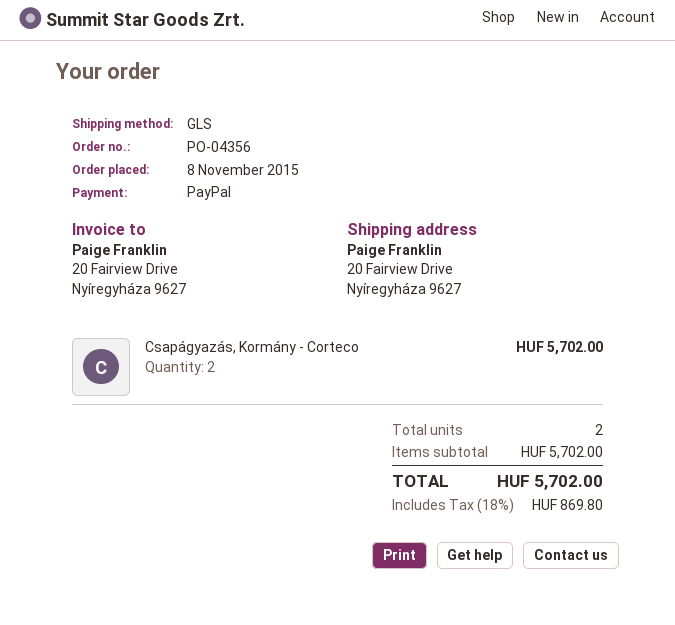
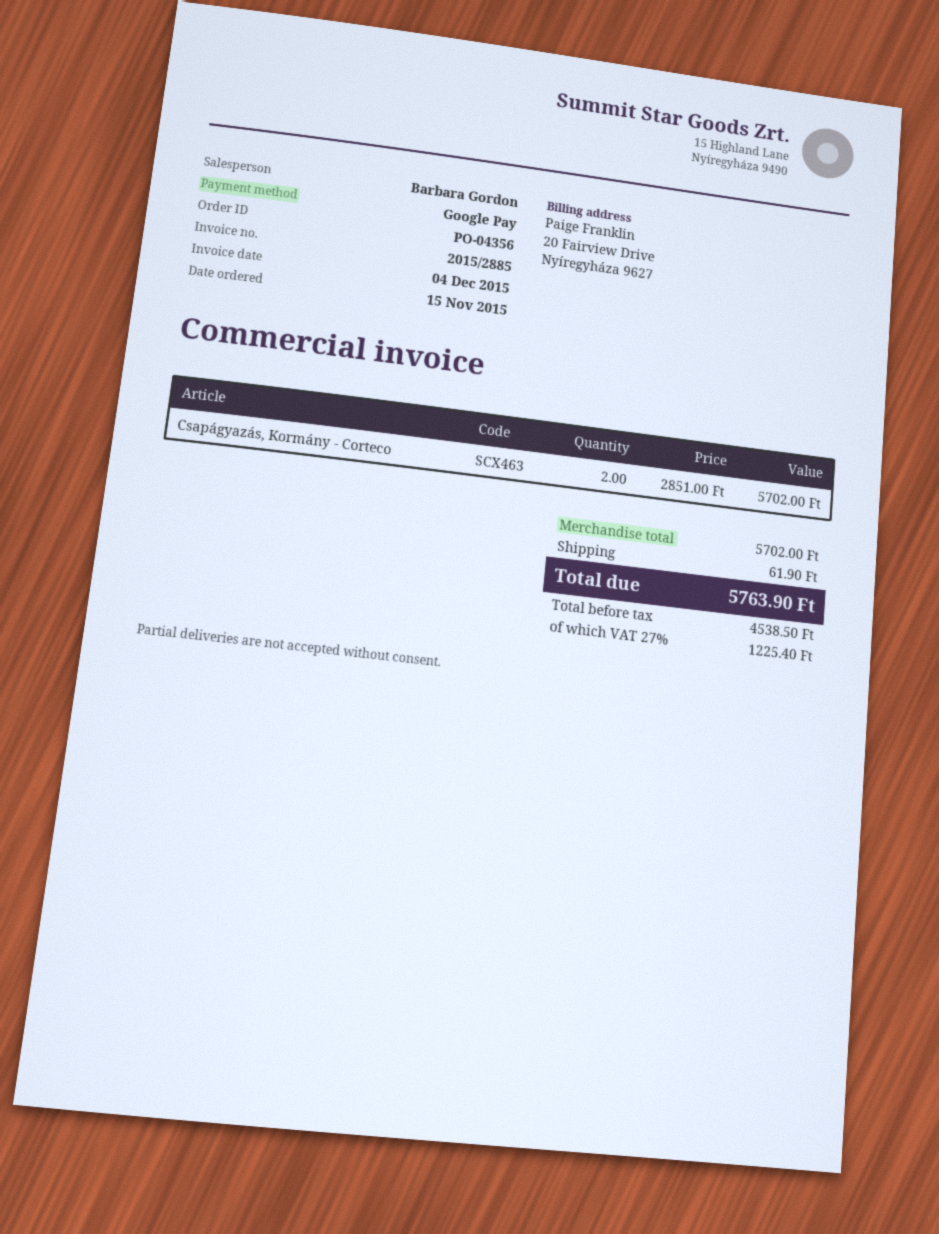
order date: 2015-11-08 -> 2015-11-15
payment method: PayPal -> Google Pay
shipping: none -> 61.90
tax: 18% = 869.80 -> 27% = 1225.40
total: 5702.00 -> 5763.90

